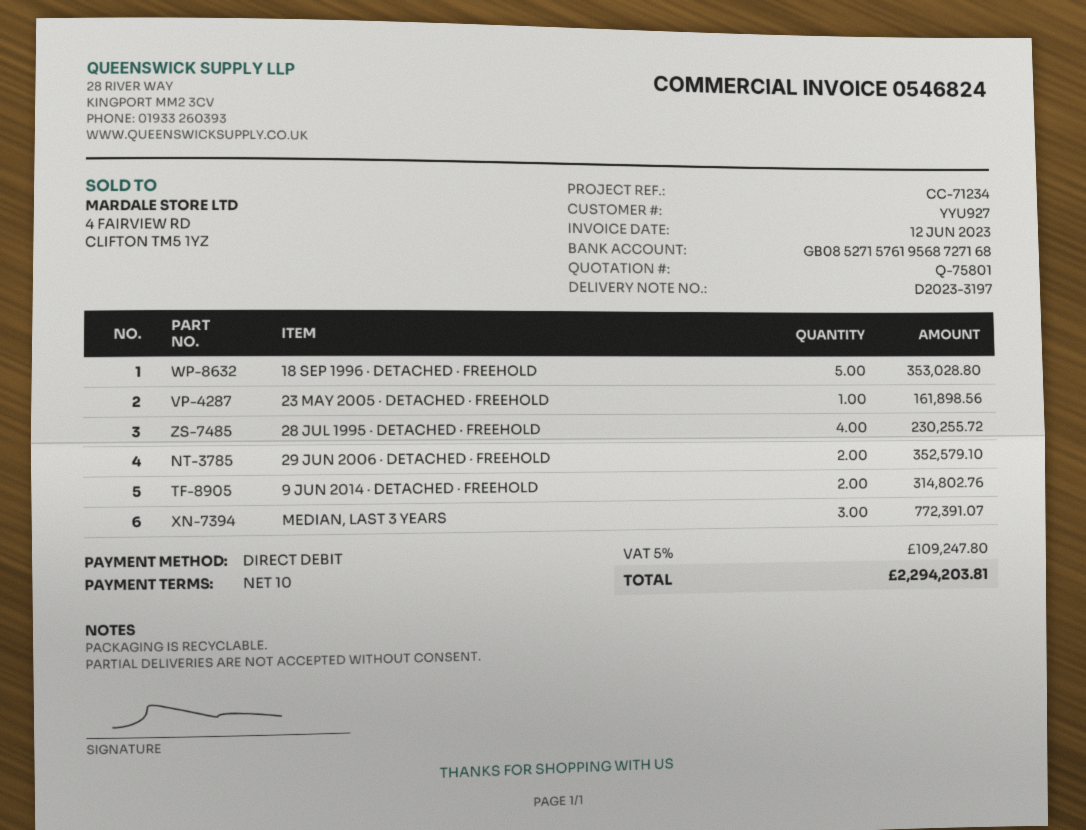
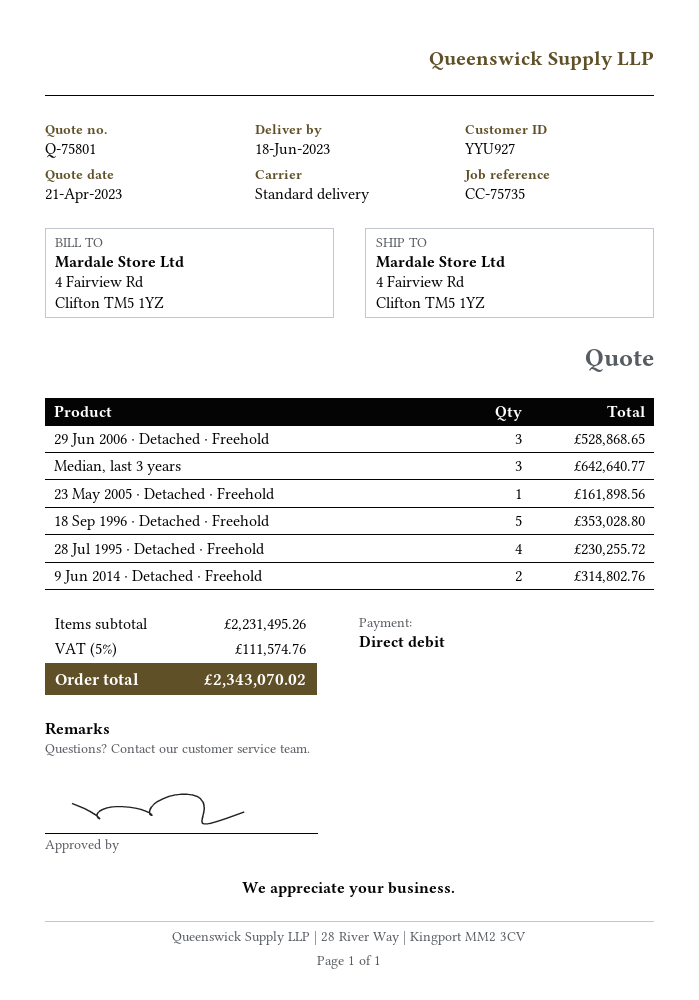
reference: CC-71234 -> CC-75735
29 JUN 2006 · DETACHED · FREEHOLD: 2 for 352579.10 -> 3 for 528868.65
MEDIAN, LAST 3 YEARS: 3 for 772391.07 -> 3 for 642640.77
tax: 5% = 109247.80 -> 5% = 111574.76
total: 2294203.81 -> 2343070.02

